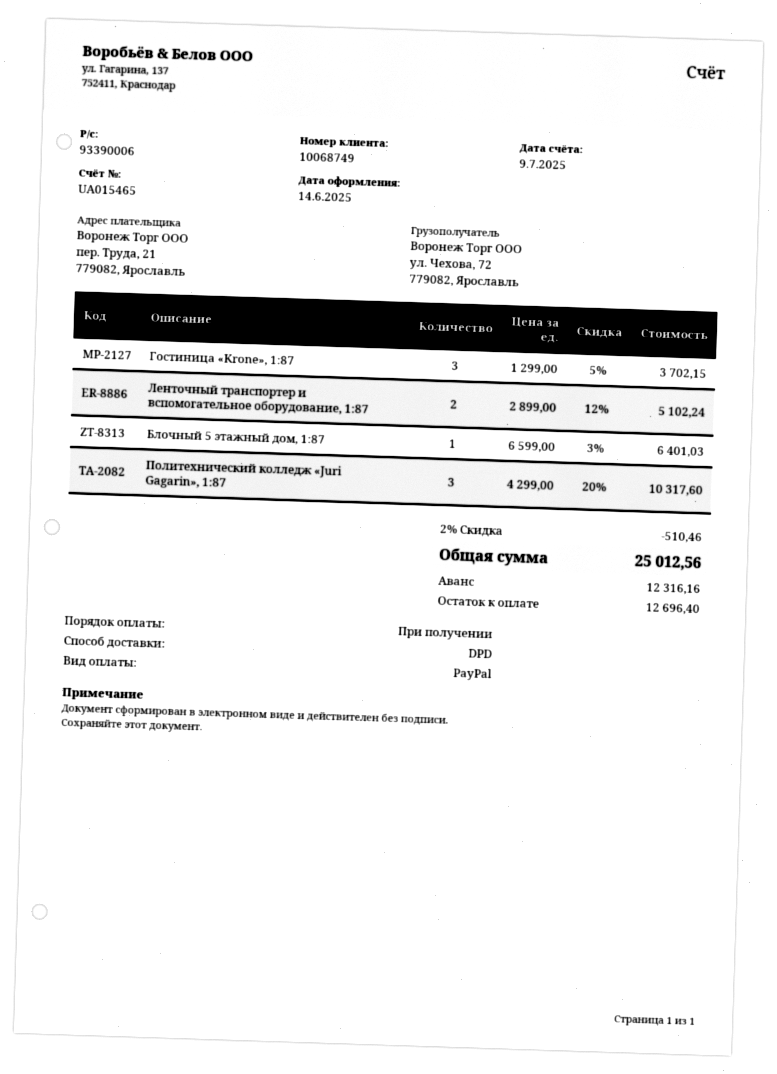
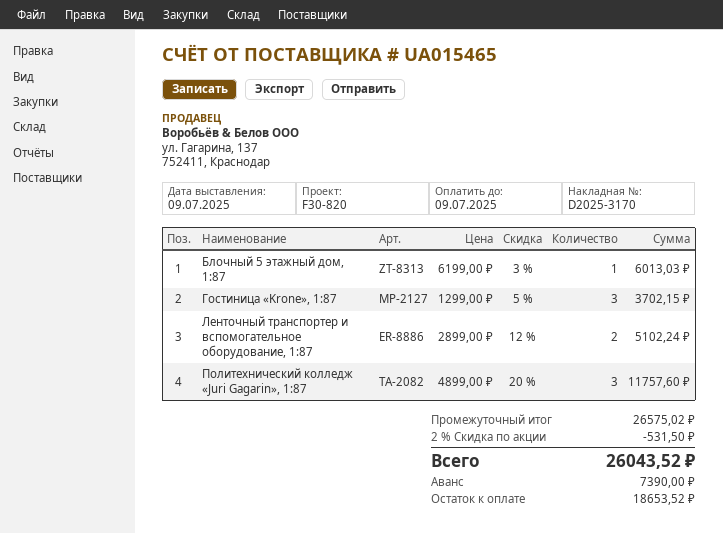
Блочный 5 этажный дом, 1:87: 1 x 6599.00 - 3% = 6401.03 -> 1 x 6199.00 - 3% = 6013.03
Политехнический колледж «Juri Gagarin», 1:87: 3 x 4299.00 - 20% = 10317.60 -> 3 x 4899.00 - 20% = 11757.60
discount: 2% = 510.46 -> 2% = 531.50
total: 25012.56 -> 26043.52
deposit: 12316.16 -> 7390.00
balance: 12696.40 -> 18653.52

